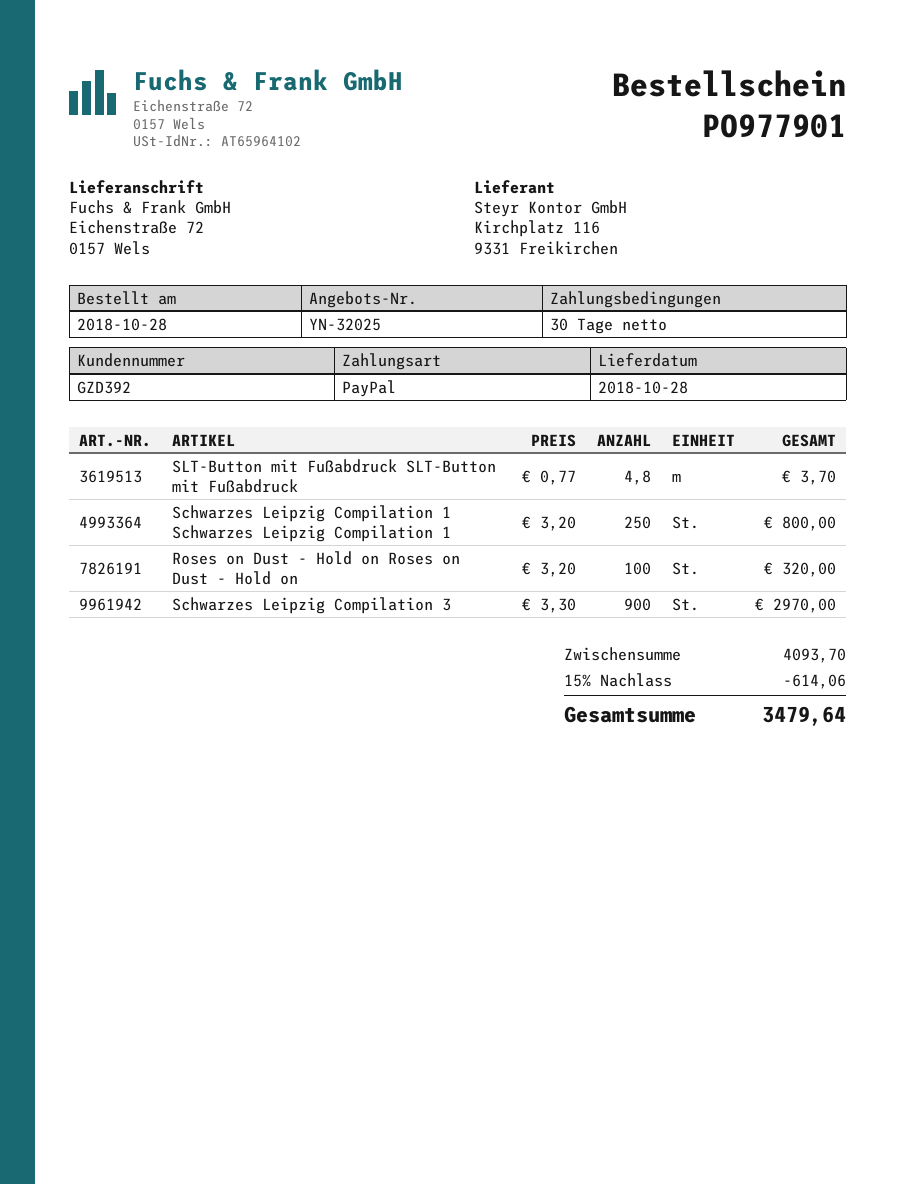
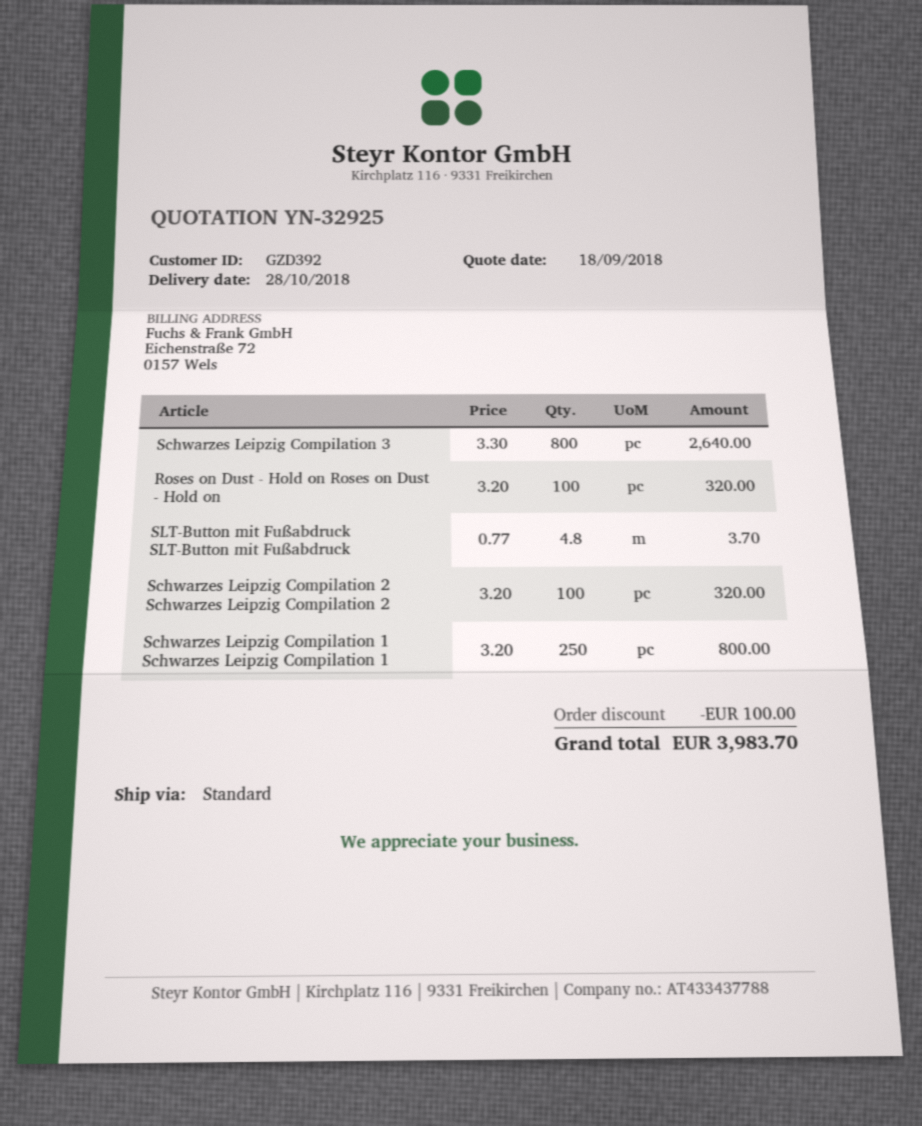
quote number: YN-32025 -> YN-32925
Schwarzes Leipzig Compilation 3: 900 x 3.30 = 2970.00 -> 800 x 3.30 = 2640.00
Schwarzes Leipzig Compilation 2 Schwarzes Leipzig Compilation 2: none -> 100 x 3.20 = 320.00
discount: 614.06 -> 100.00
total: 3479.64 -> 3983.70

